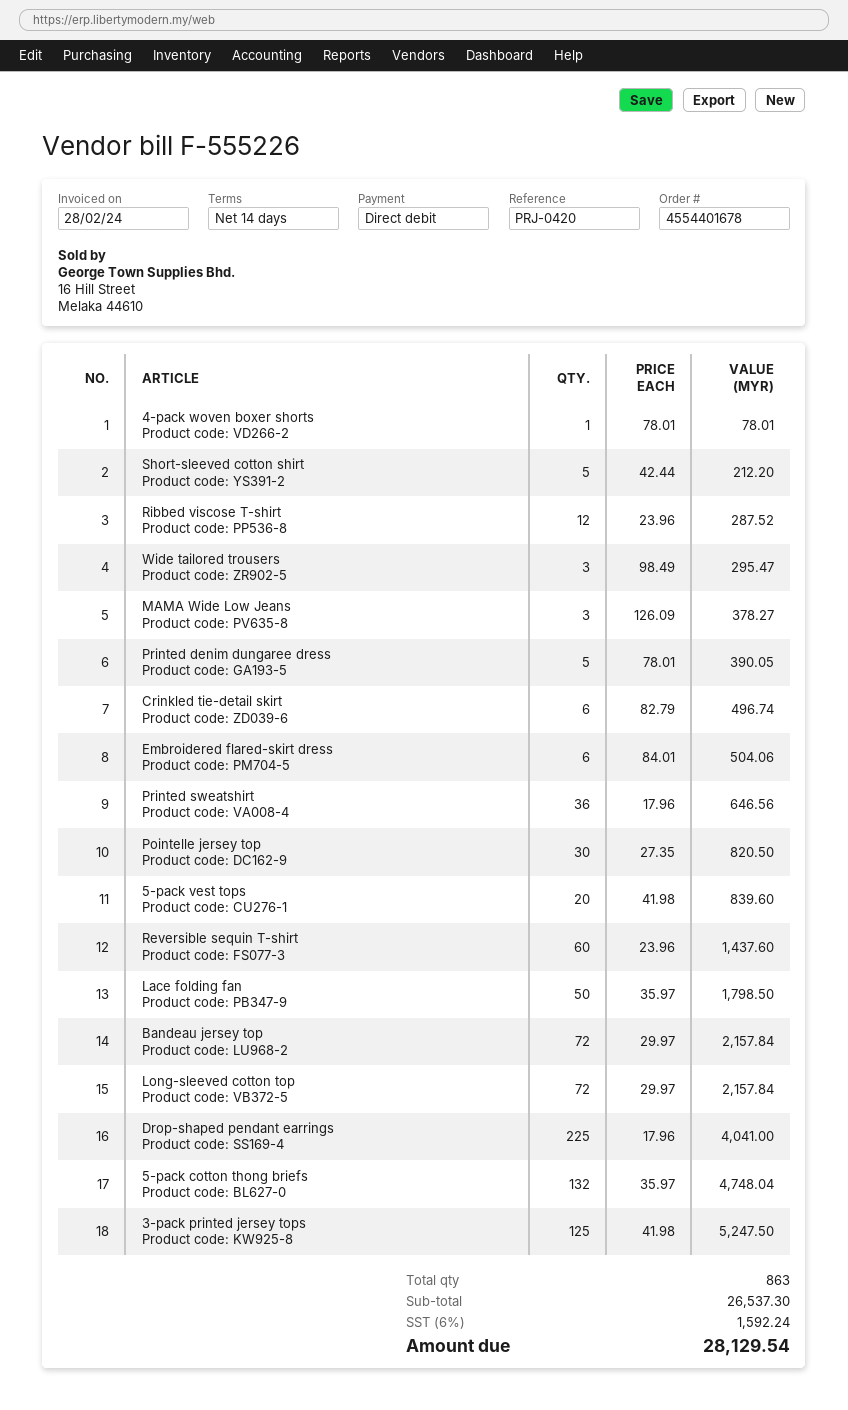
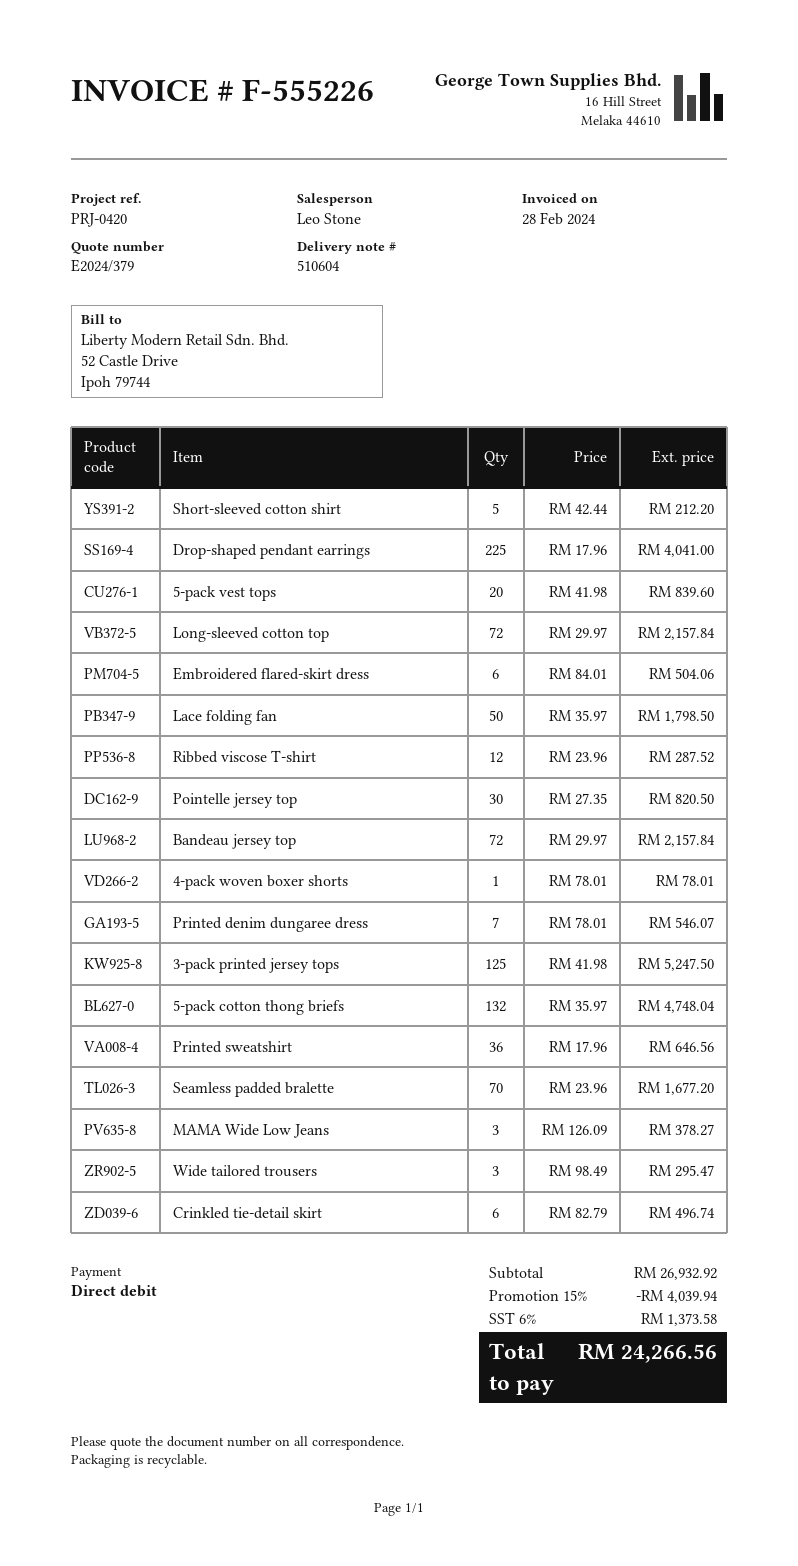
Printed denim dungaree dress: 5 x 78.01 = 390.05 -> 7 x 78.01 = 546.07
Reversible sequin T-shirt: 60 x 23.96 = 1437.60 -> none
Seamless padded bralette: none -> 70 x 23.96 = 1677.20
subtotal: 26537.30 -> 26932.92
discount: none -> 15% = 4039.94
tax: 6% = 1592.24 -> 6% = 1373.58
total: 28129.54 -> 24266.56

